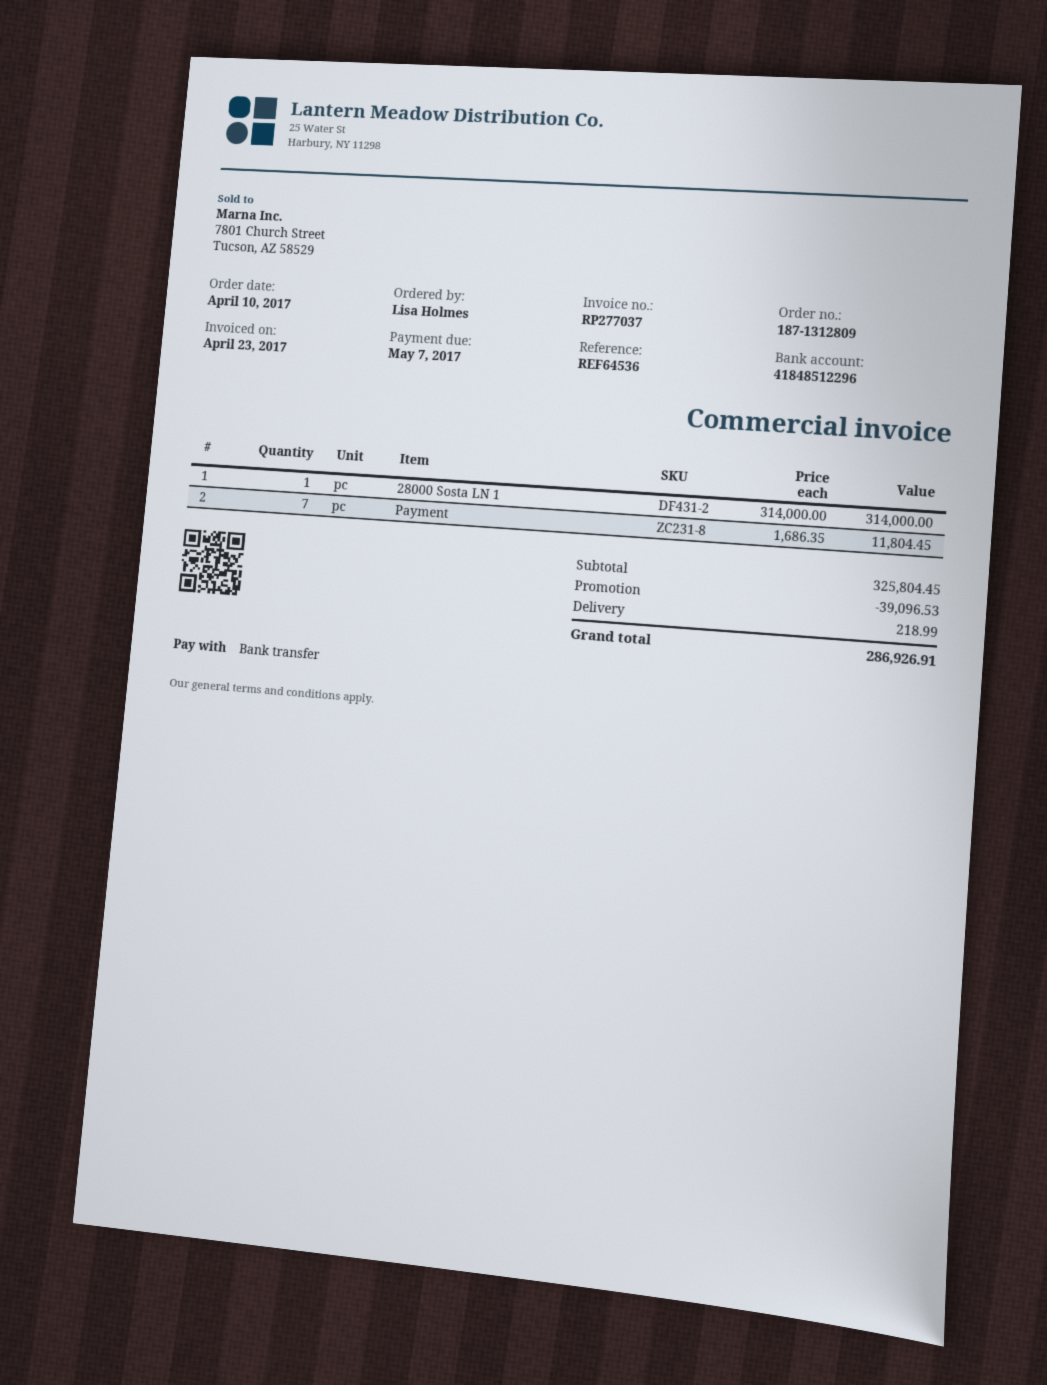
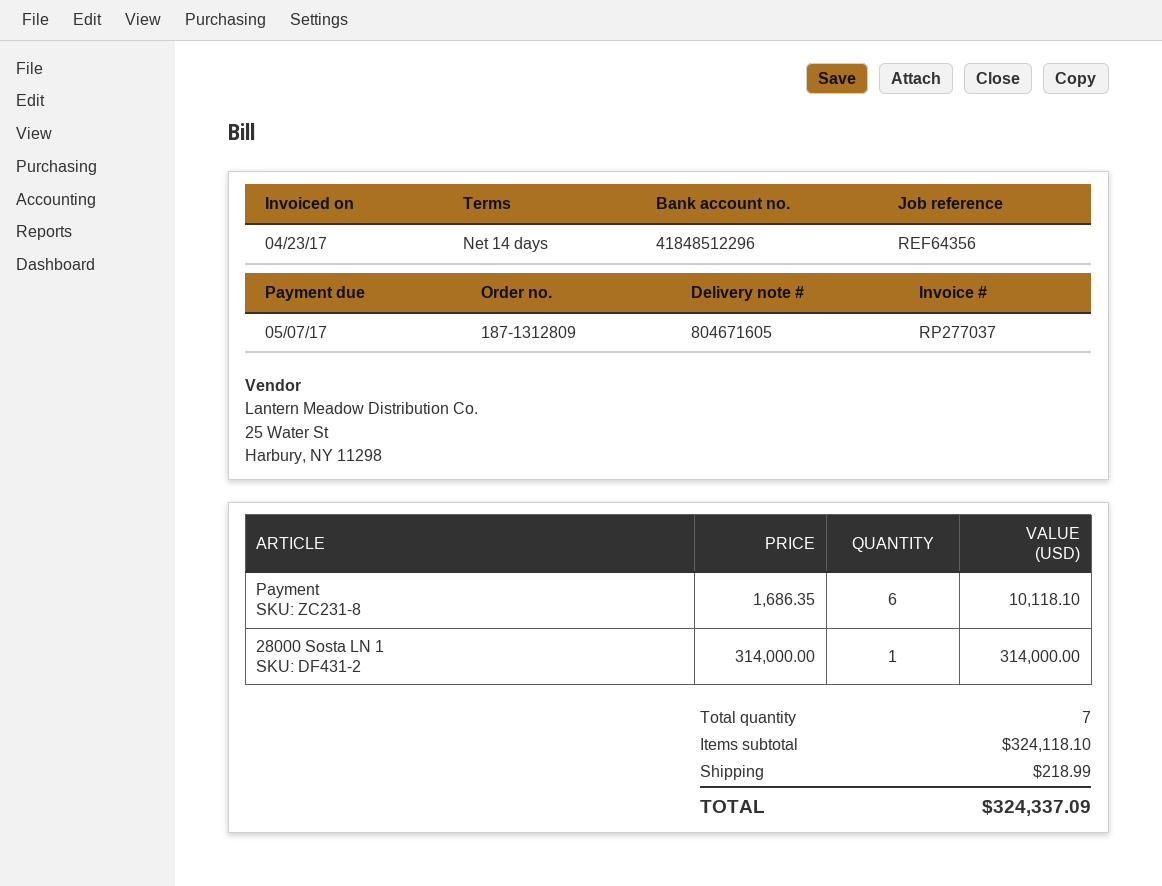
reference: REF64536 -> REF64356
Payment: 7 x 1686.35 = 11804.45 -> 6 x 1686.35 = 10118.10
subtotal: 325804.45 -> 324118.10
discount: 39096.53 -> none
total: 286926.91 -> 324337.09

